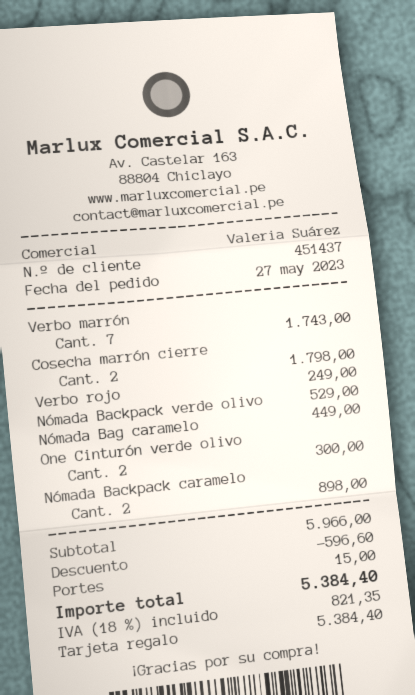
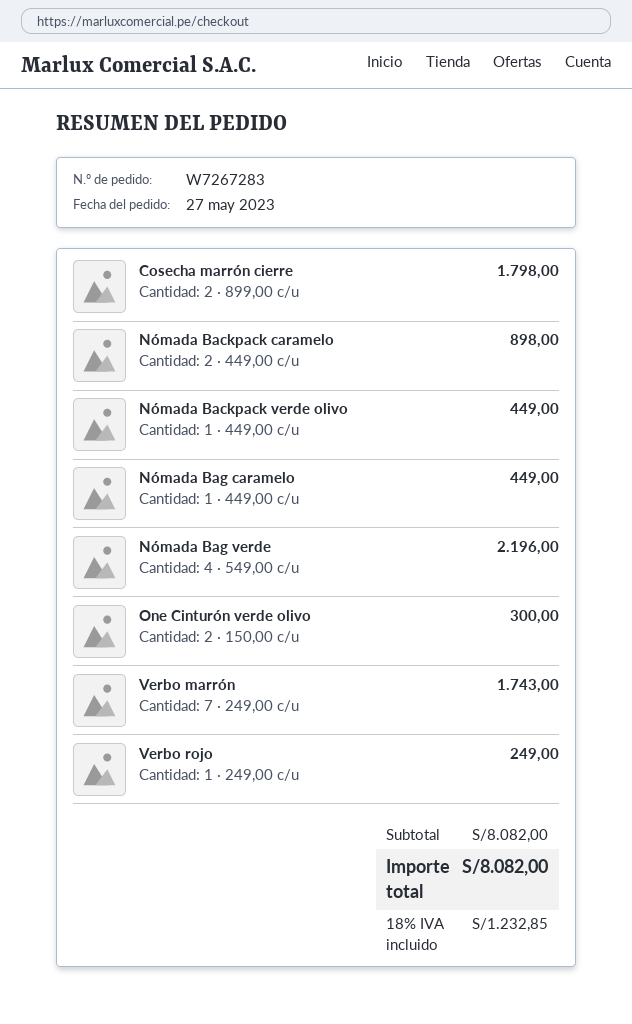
Nómada Backpack verde olivo: 1 for 529.00 -> 1 for 449.00
Nómada Bag verde: none -> 4 for 2196.00
subtotal: 5966.00 -> 8082.00
discount: 596.60 -> none
shipping: 15.00 -> none
tax: 18% = 821.35 -> 18% = 1232.85
total: 5384.40 -> 8082.00

